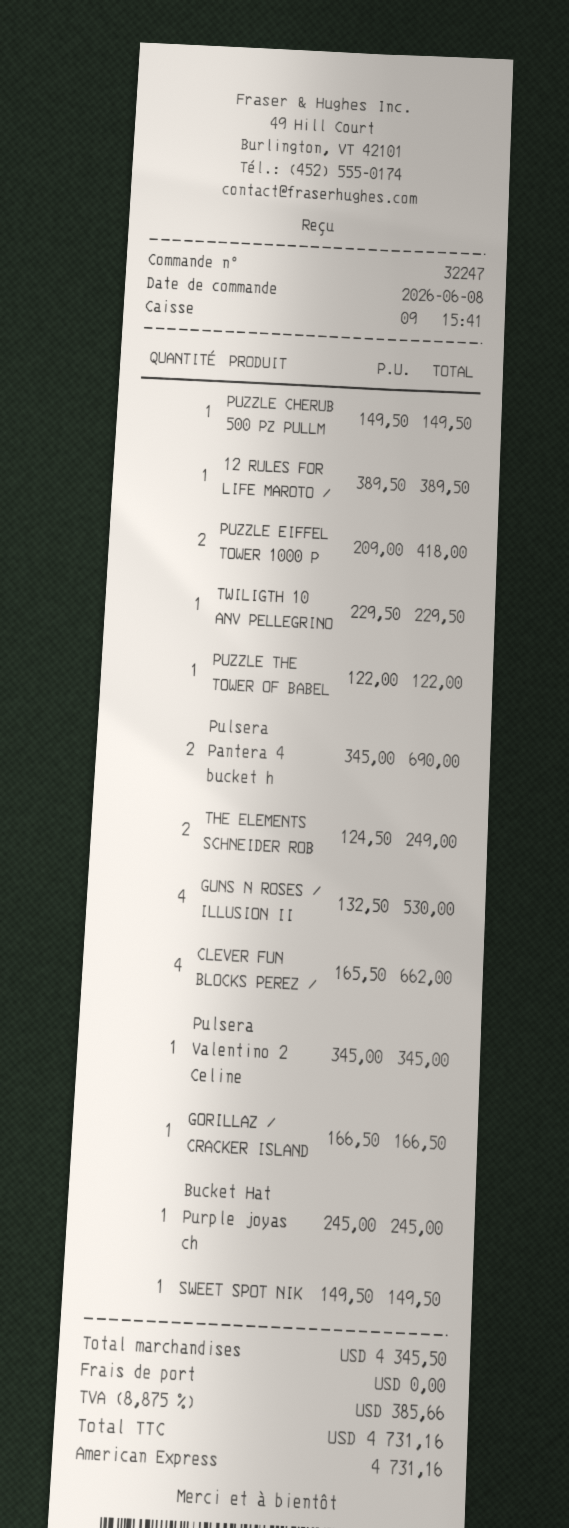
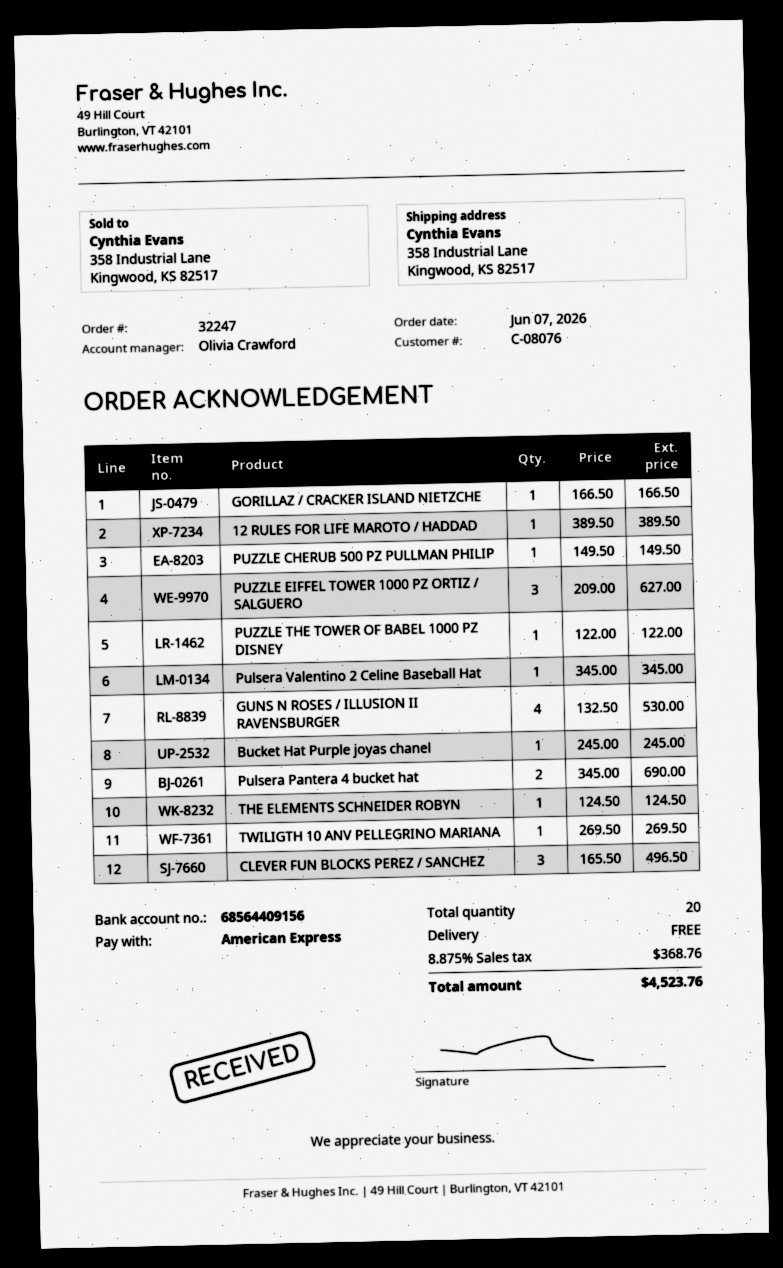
order date: 2026-06-08 -> 2026-06-07
PUZZLE EIFFEL TOWER 1000 P: 2 x 209.00 = 418.00 -> 3 x 209.00 = 627.00
TWILIGTH 10 ANV PELLEGRINO: 1 x 229.50 = 229.50 -> 1 x 269.50 = 269.50
THE ELEMENTS SCHNEIDER ROB: 2 x 124.50 = 249.00 -> 1 x 124.50 = 124.50
CLEVER FUN BLOCKS PEREZ /: 4 x 165.50 = 662.00 -> 3 x 165.50 = 496.50
SWEET SPOT NIK: 1 x 149.50 = 149.50 -> none
tax: 8.875% = 385.66 -> 8.875% = 368.76
total: 4731.16 -> 4523.76

